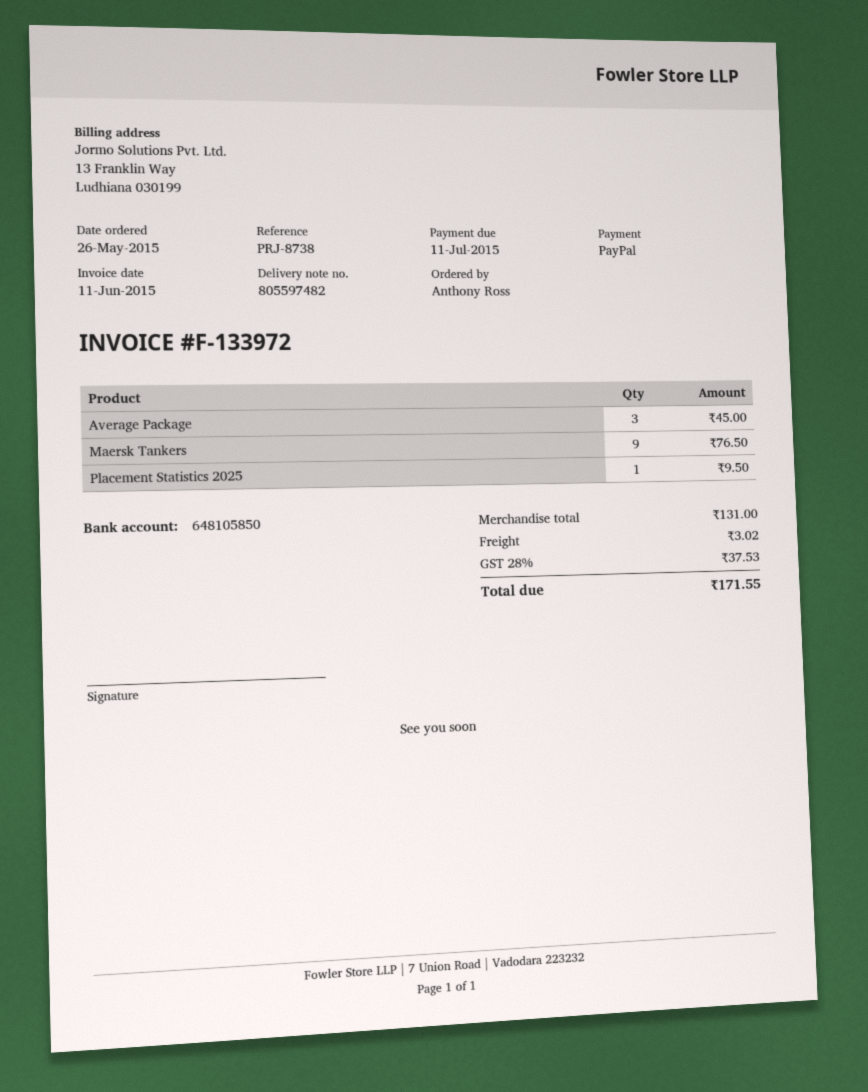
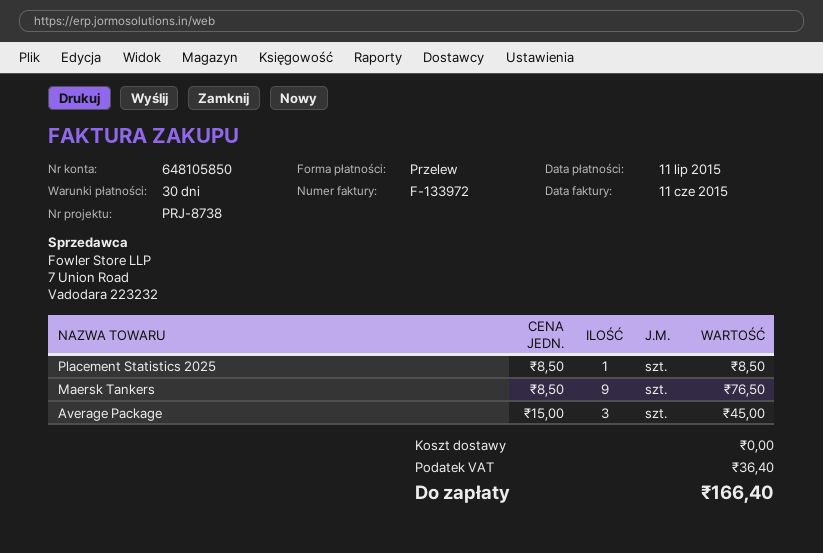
payment method: PayPal -> bank transfer
Placement Statistics 2025: 1 for 9.50 -> 1 for 8.50
shipping: 3.02 -> 0.00
tax: 37.53 -> 36.40
total: 171.55 -> 166.40

